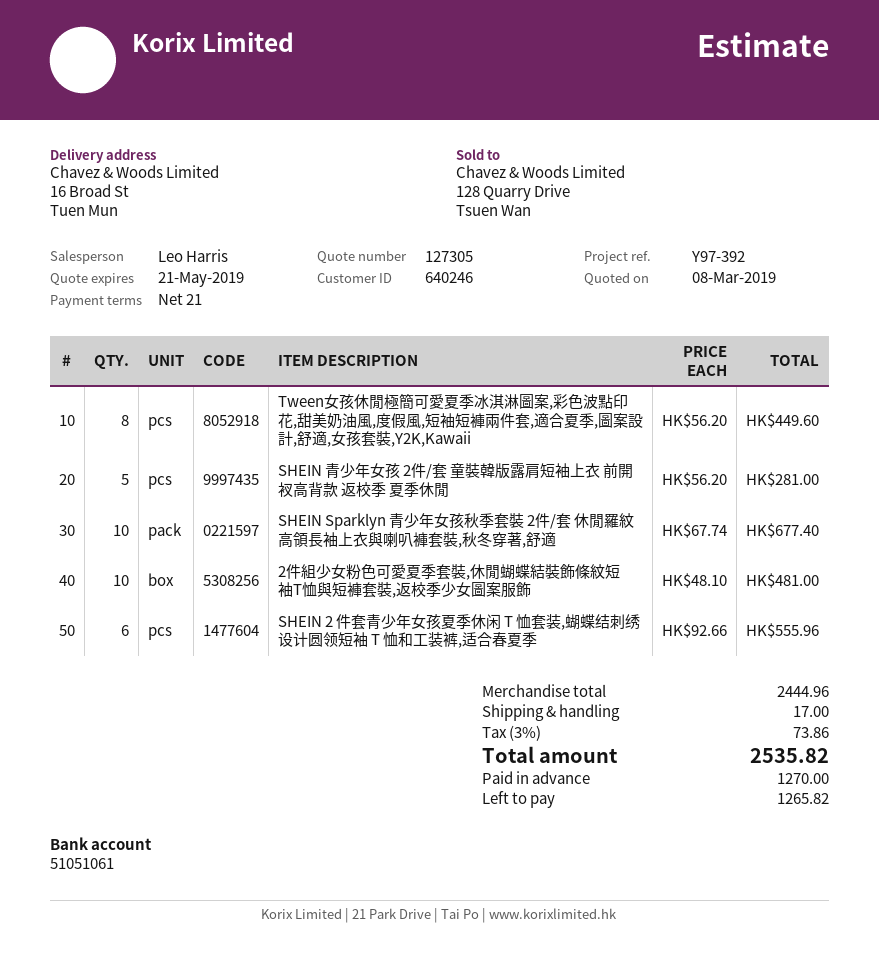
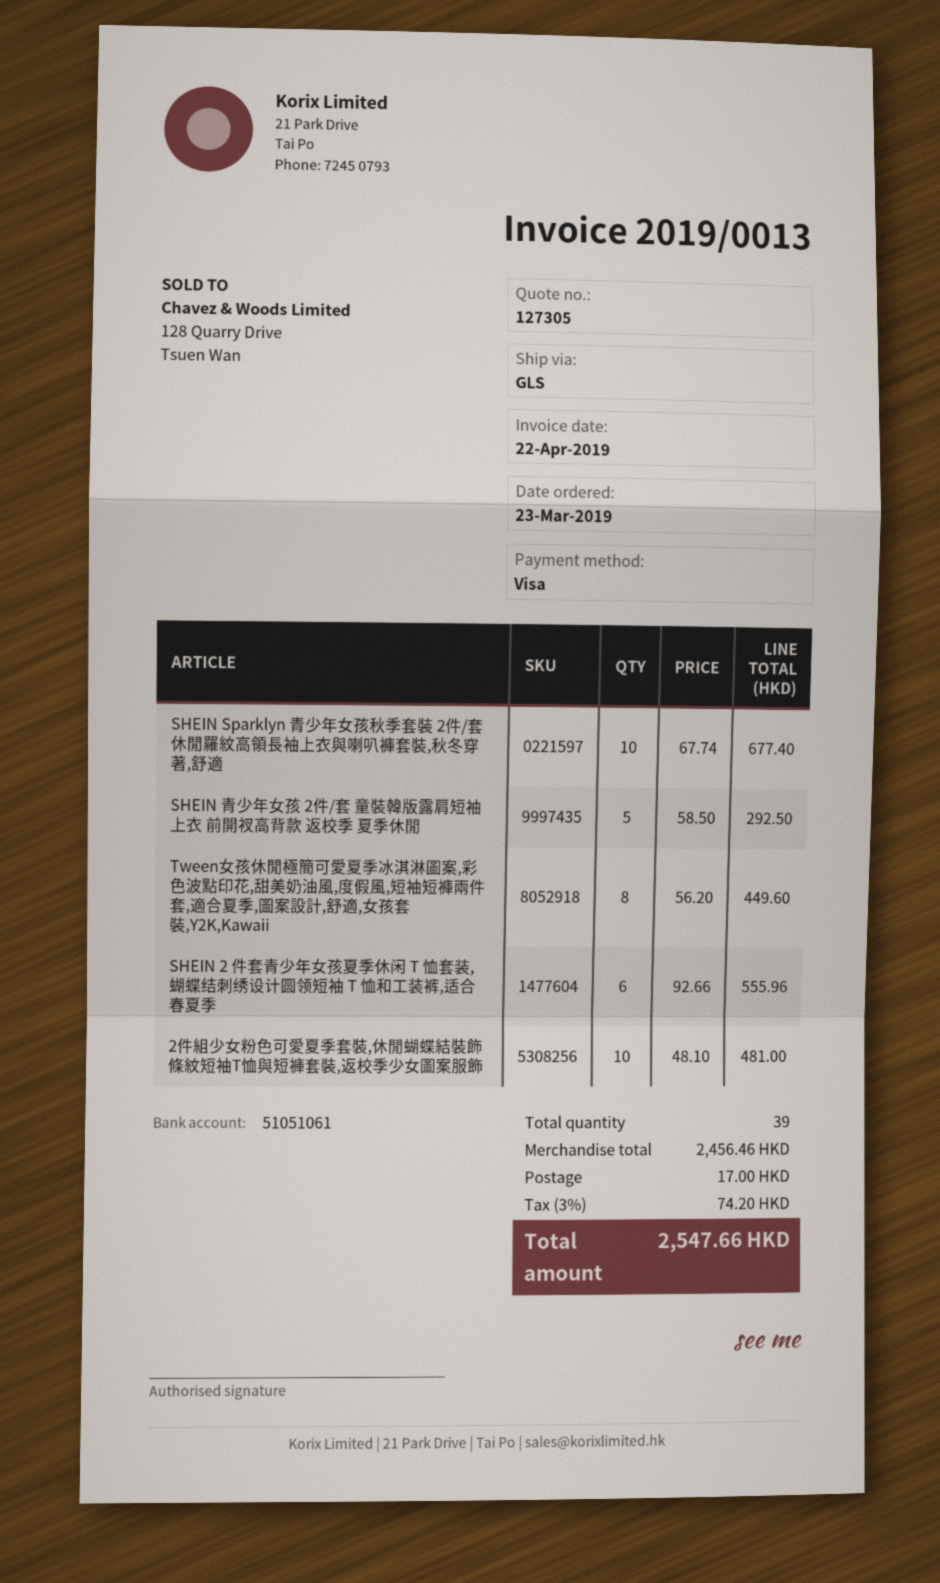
SHEIN 青少年女孩 2件/套 童裝韓版露肩短袖上衣 前開衩高背款 返校季 夏季休閒: 5 x 56.20 = 281.00 -> 5 x 58.50 = 292.50
subtotal: 2444.96 -> 2456.46
tax: 3% = 73.86 -> 3% = 74.20
total: 2535.82 -> 2547.66

